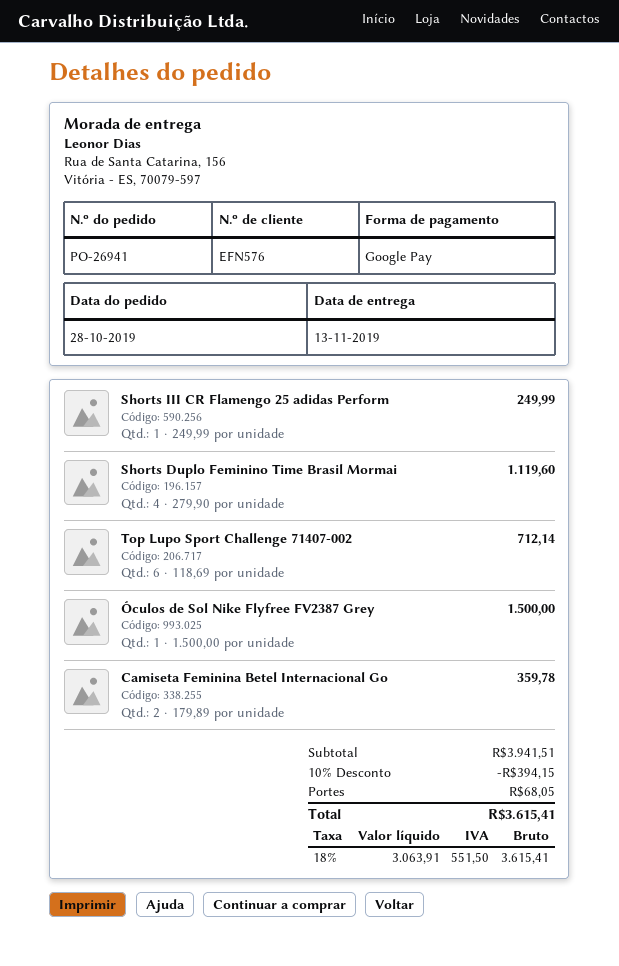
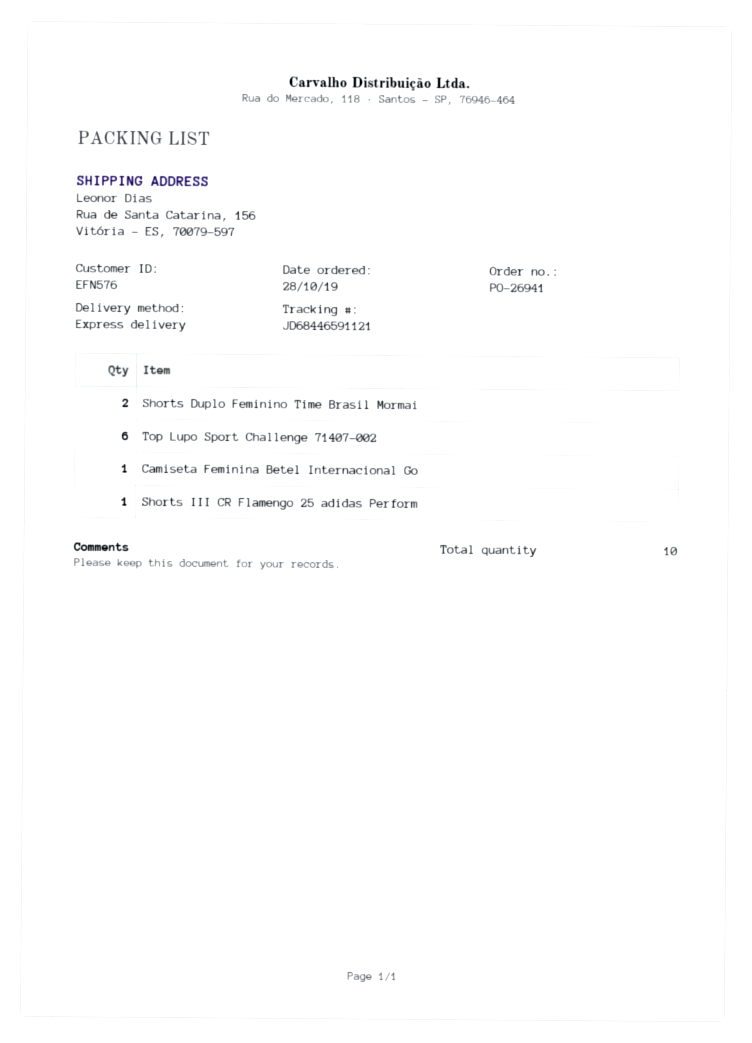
Shorts Duplo Feminino Time Brasil Mormai: 4 -> 2
Óculos de Sol Nike Flyfree FV2387 Grey: 1 -> none
Camiseta Feminina Betel Internacional Go: 2 -> 1

